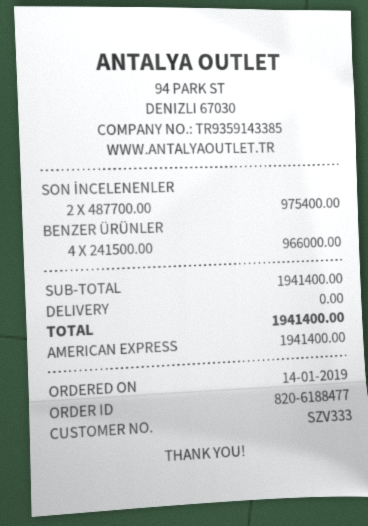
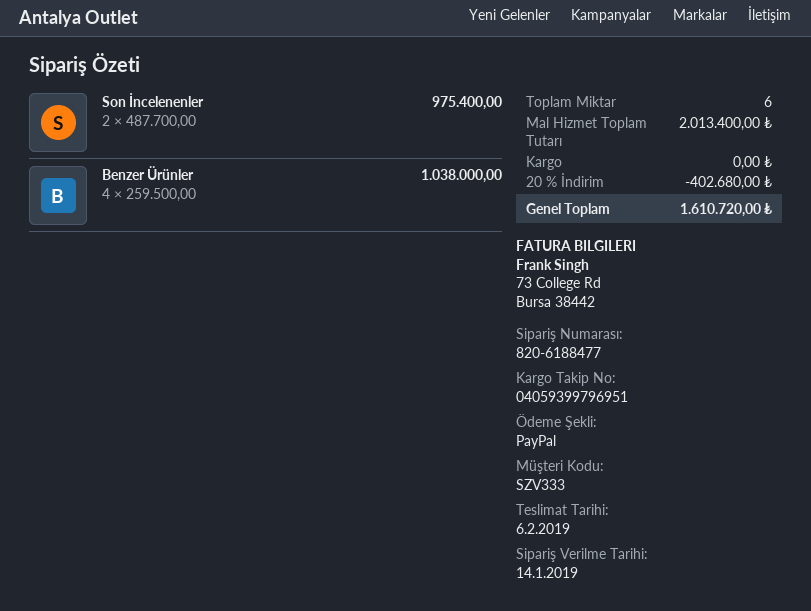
payment method: American Express -> PayPal
BENZER ÜRÜNLER: 4 x 241500.00 = 966000.00 -> 4 x 259500.00 = 1038000.00
subtotal: 1941400.00 -> 2013400.00
discount: none -> 20% = 402680.00
total: 1941400.00 -> 1610720.00

